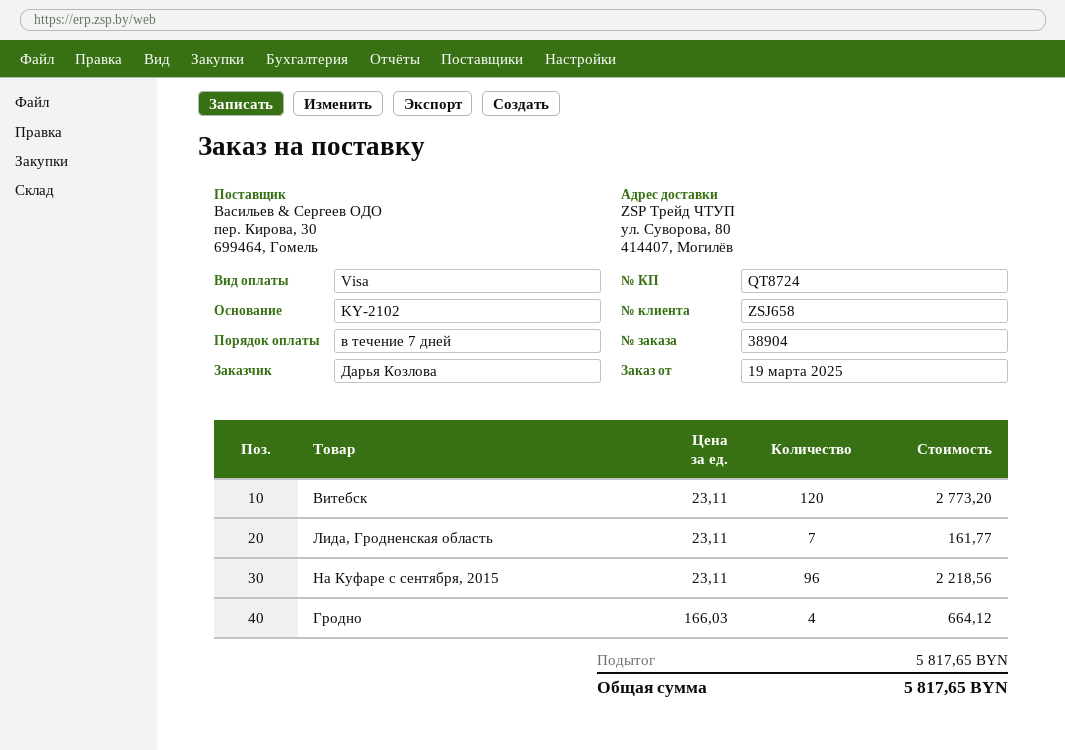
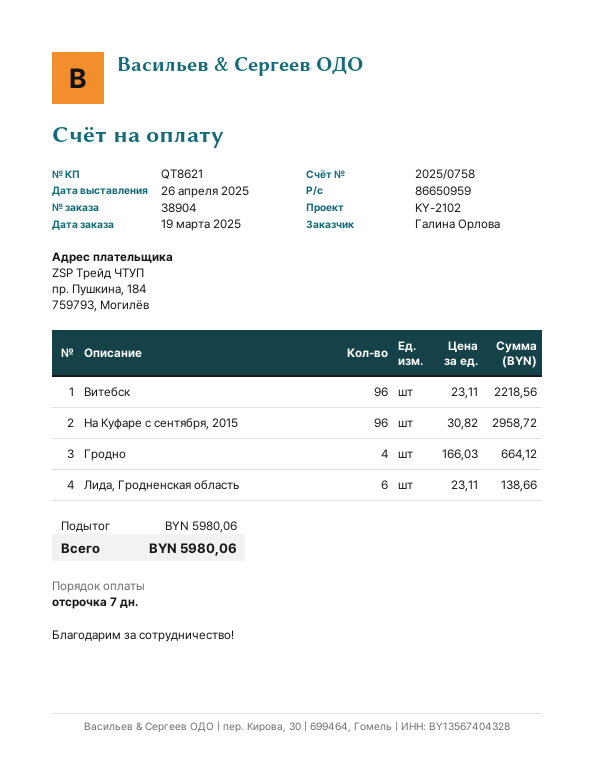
quote number: QT8724 -> QT8621
ordered by: Дарья Козлова -> Галина Орлова
Витебск: 120 x 23.11 = 2773.20 -> 96 x 23.11 = 2218.56
Лида, Гродненская область: 7 x 23.11 = 161.77 -> 6 x 23.11 = 138.66
На Куфаре с сентября, 2015: 96 x 23.11 = 2218.56 -> 96 x 30.82 = 2958.72
subtotal: 5817.65 -> 5980.06
total: 5817.65 -> 5980.06

